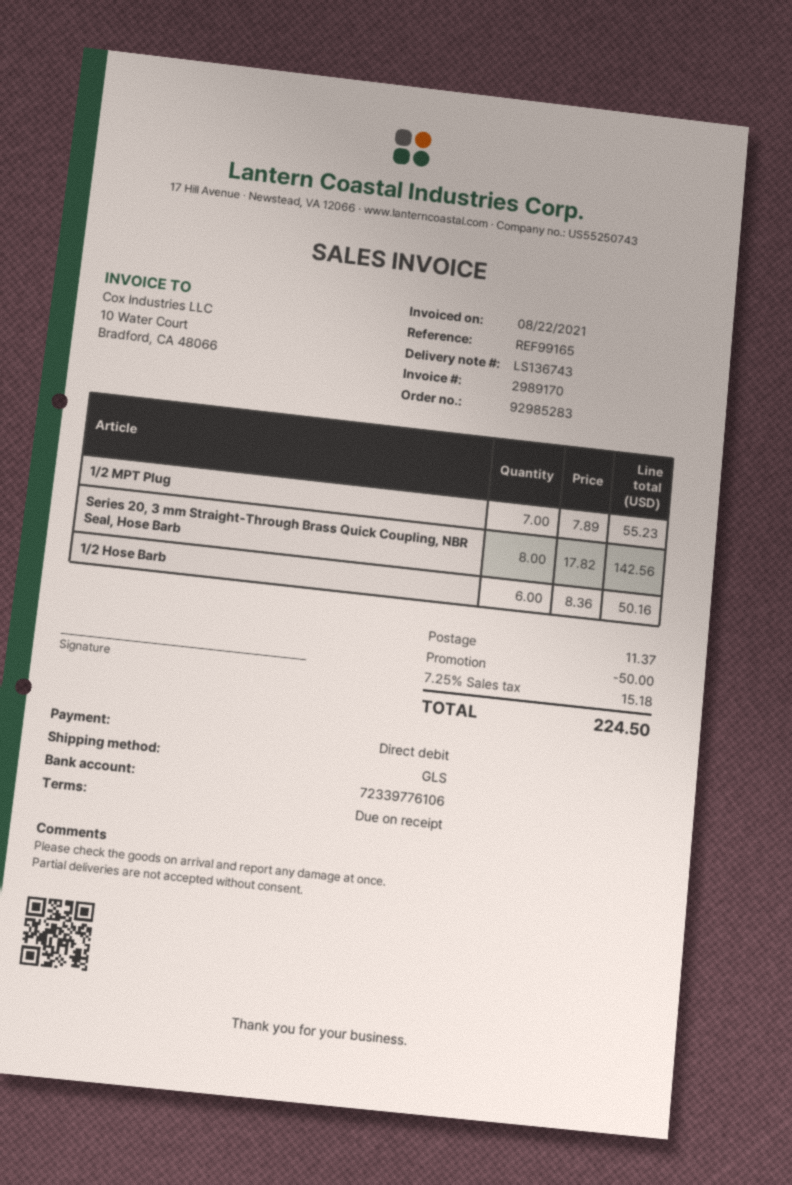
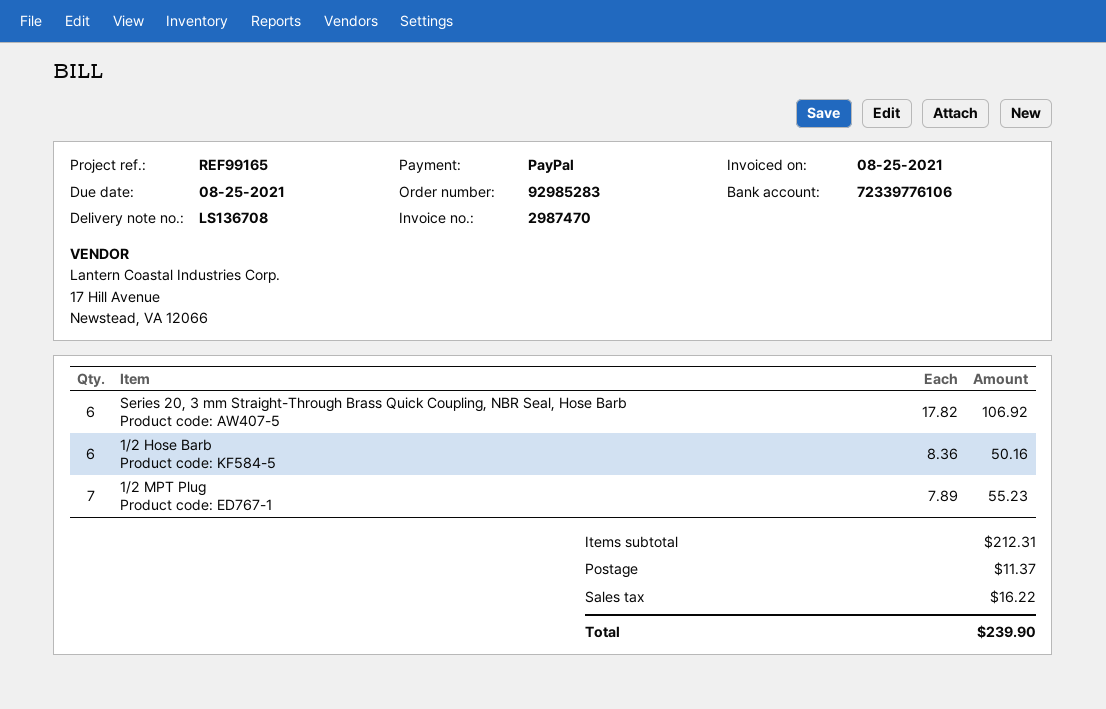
delivery note number: LS136743 -> LS136708
invoice number: 2989170 -> 2987470
invoice date: 2021-08-22 -> 2021-08-25
payment method: direct debit -> PayPal
Series 20, 3 mm Straight-Through Brass Quick Coupling, NBR Seal, Hose Barb: 8 x 17.82 = 142.56 -> 6 x 17.82 = 106.92
discount: 50.00 -> none
tax: 15.18 -> 16.22
total: 224.50 -> 239.90

